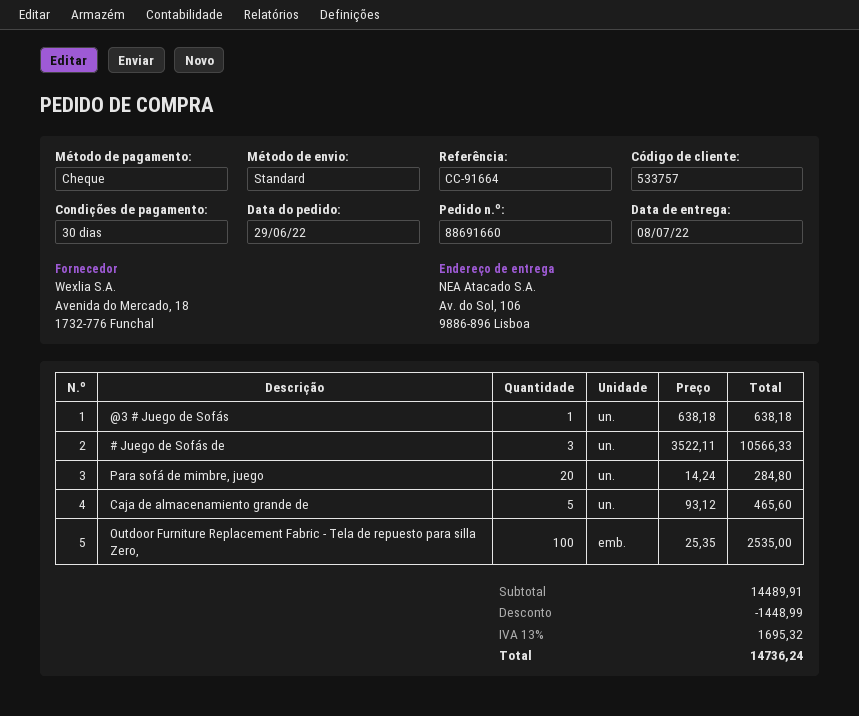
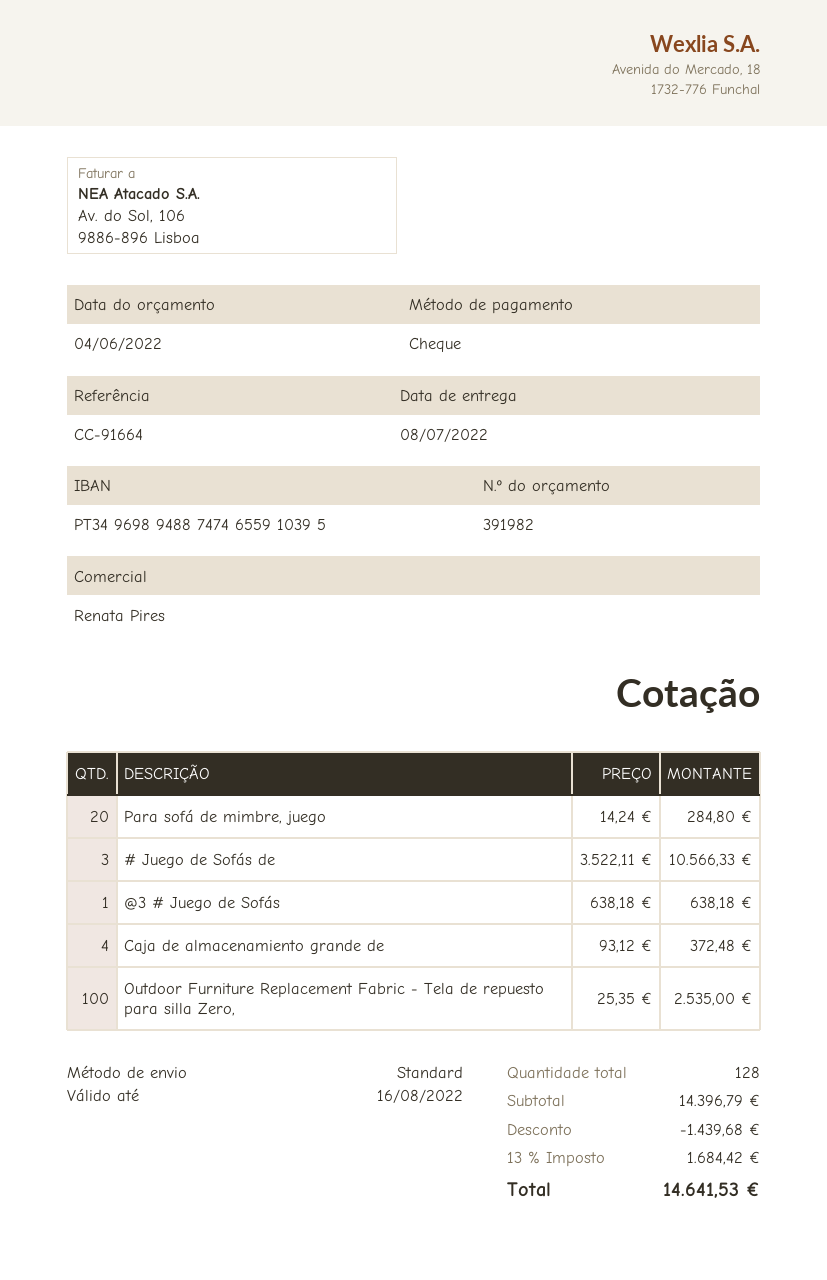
Caja de almacenamiento grande de: 5 x 93.12 = 465.60 -> 4 x 93.12 = 372.48
subtotal: 14489.91 -> 14396.79
discount: 1448.99 -> 1439.68
tax: 13% = 1695.32 -> 13% = 1684.42
total: 14736.24 -> 14641.53

